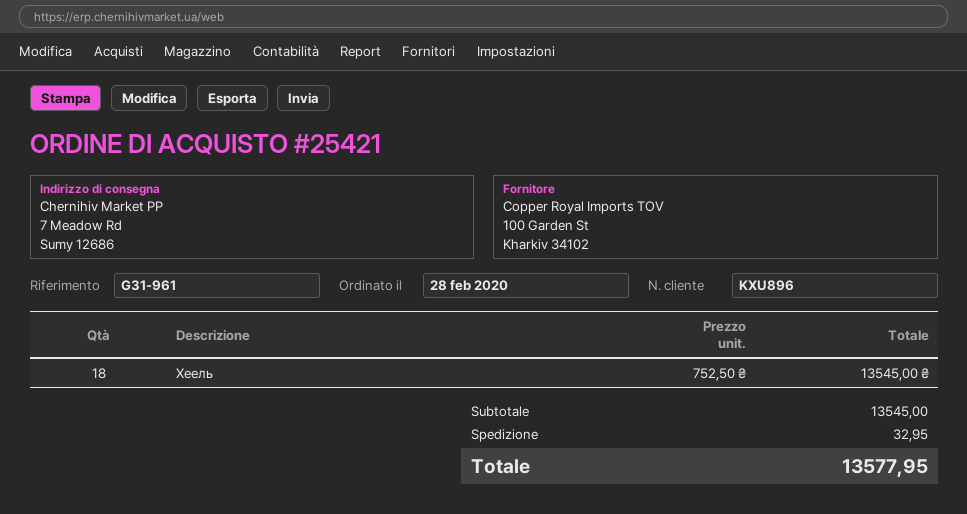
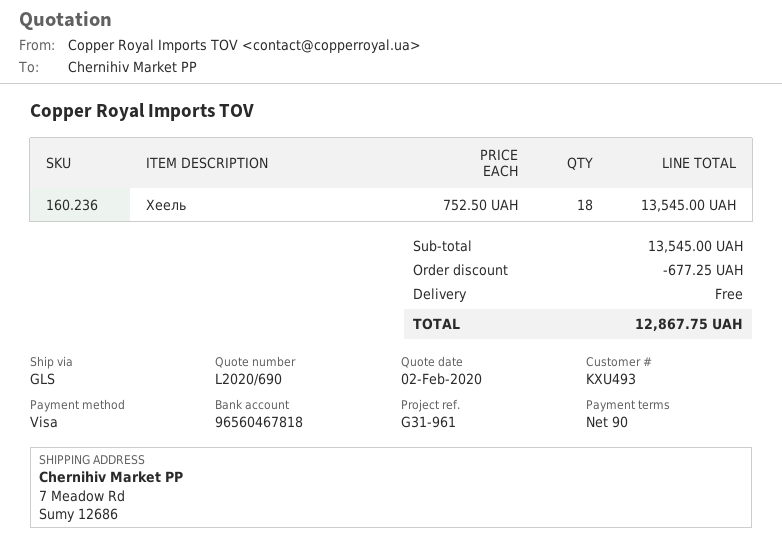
customer number: KXU896 -> KXU493
discount: none -> 677.25
shipping: 32.95 -> 0.00
total: 13577.95 -> 12867.75

